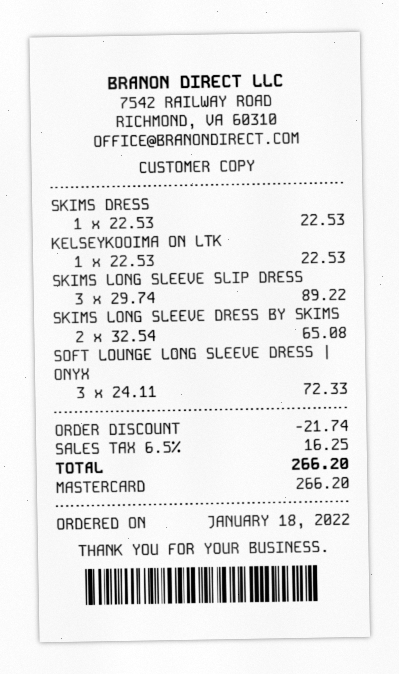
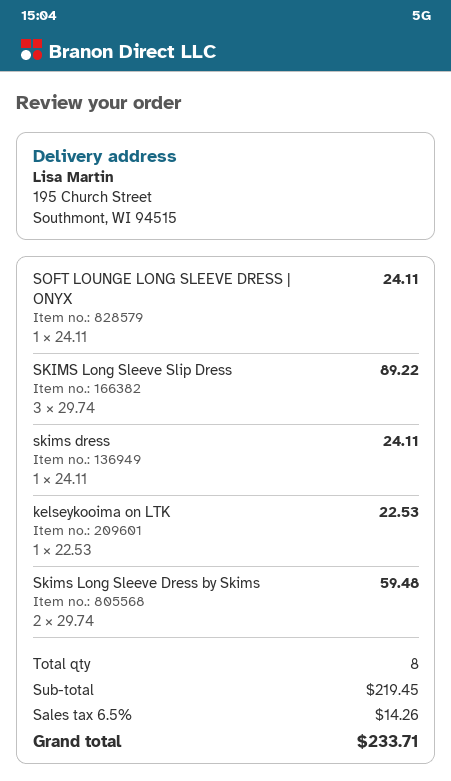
SKIMS DRESS: 1 x 22.53 = 22.53 -> 1 x 24.11 = 24.11
SKIMS LONG SLEEVE DRESS BY SKIMS: 2 x 32.54 = 65.08 -> 2 x 29.74 = 59.48
SOFT LOUNGE LONG SLEEVE DRESS | ONYX: 3 x 24.11 = 72.33 -> 1 x 24.11 = 24.11
discount: 21.74 -> none
tax: 6.5% = 16.25 -> 6.5% = 14.26
total: 266.20 -> 233.71

